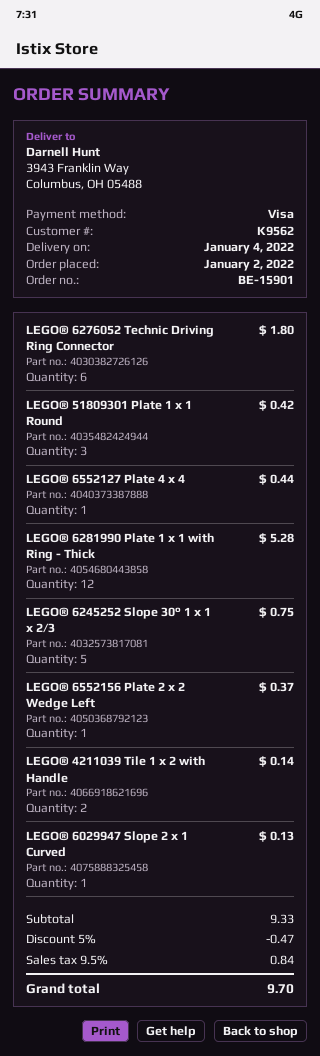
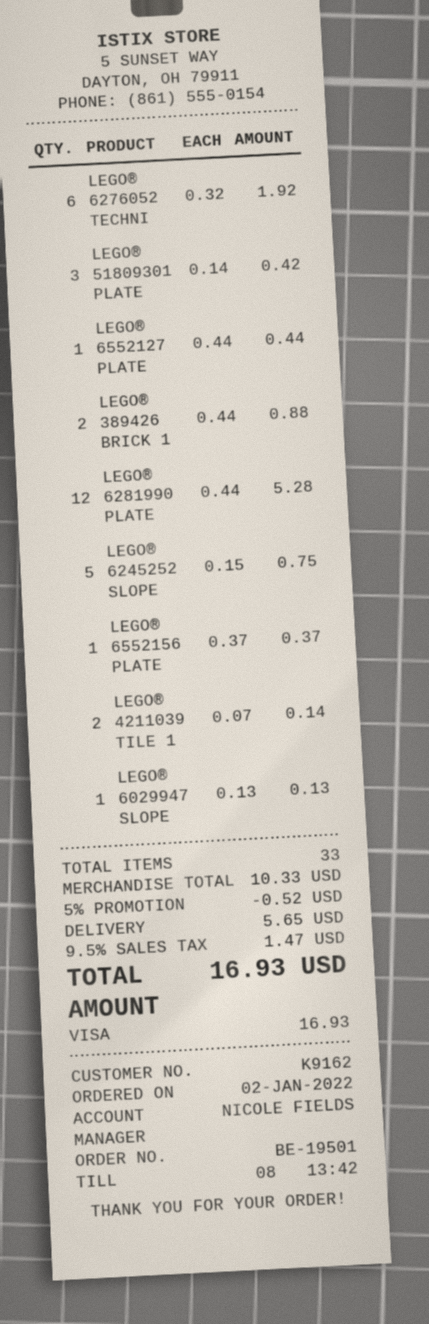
order number: BE-15901 -> BE-19501
customer number: K9562 -> K9162
LEGO® 6276052 Technic Driving Ring Connector: 6 for 1.80 -> 6 for 1.92
LEGO® 389426 BRICK 1: none -> 2 for 0.88
subtotal: 9.33 -> 10.33
discount: 5% = 0.47 -> 5% = 0.52
shipping: none -> 5.65
tax: 9.5% = 0.84 -> 9.5% = 1.47
total: 9.70 -> 16.93

